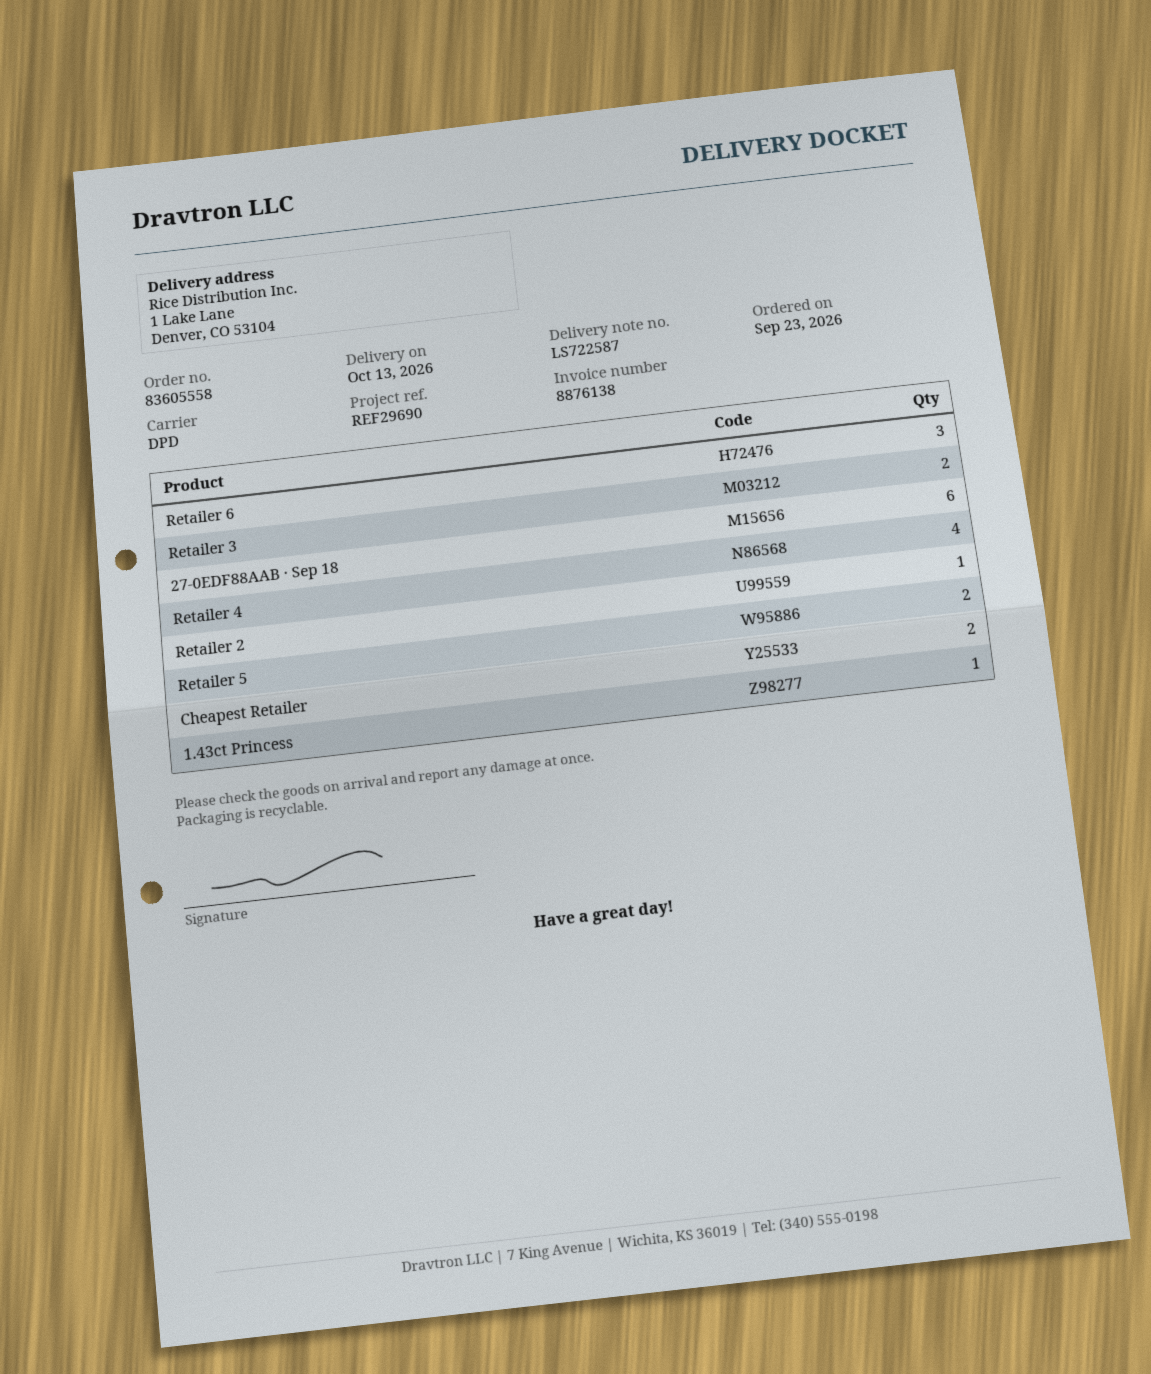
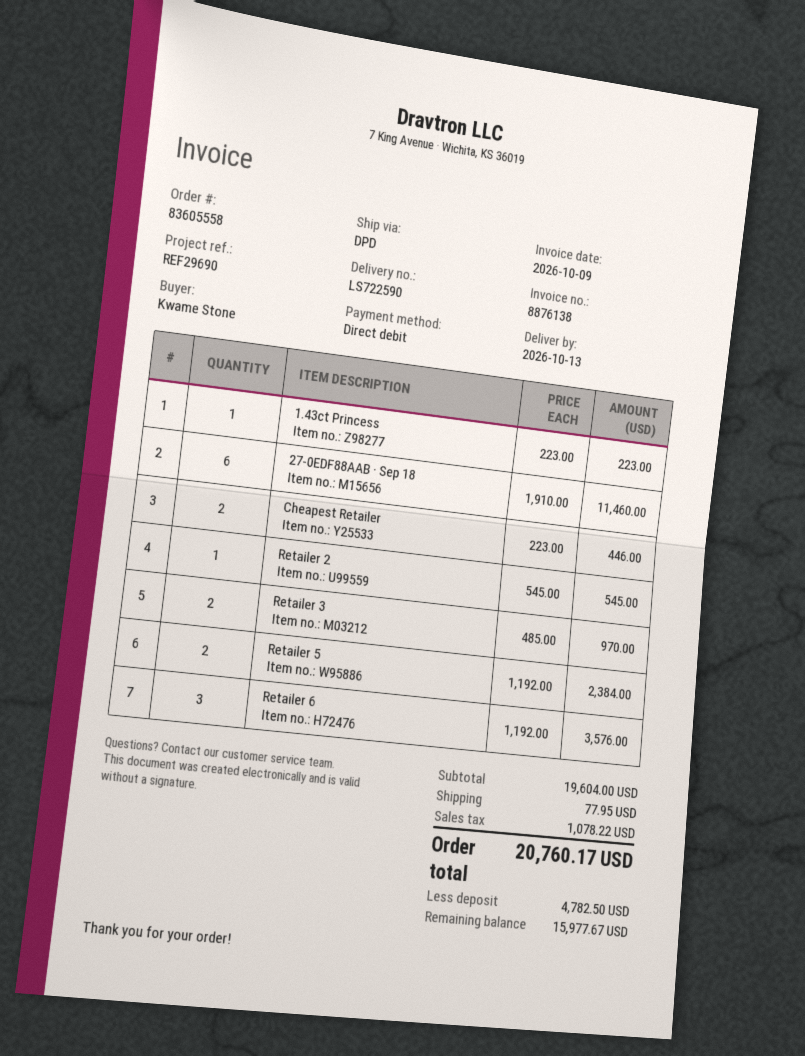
delivery note number: LS722587 -> LS722590
Retailer 4: 4 -> none

